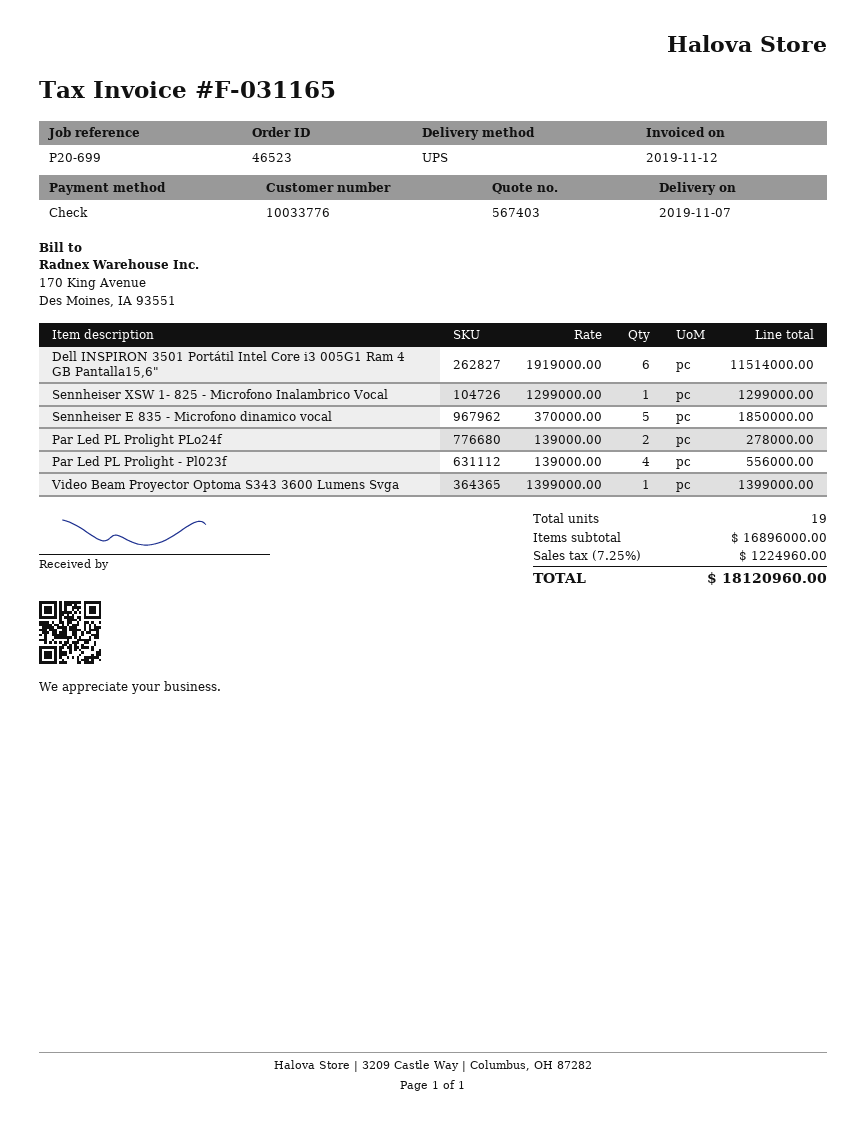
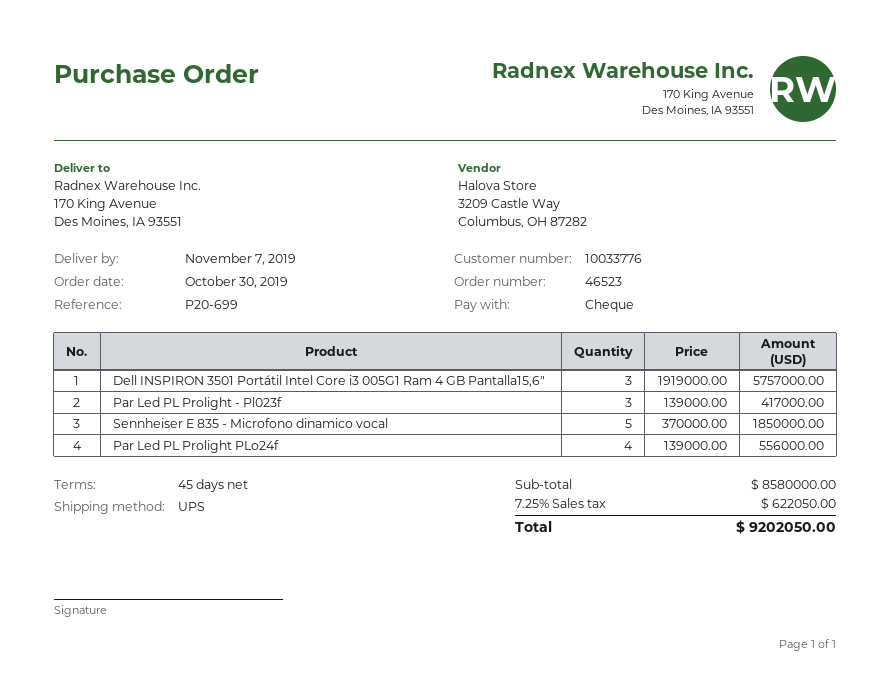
Dell INSPIRON 3501 Portátil Intel Core i3 005G1 Ram 4 GB Pantalla15,6": 6 x 1919000.00 = 11514000.00 -> 3 x 1919000.00 = 5757000.00
Sennheiser XSW 1- 825 - Microfono Inalambrico Vocal: 1 x 1299000.00 = 1299000.00 -> none
Par Led PL Prolight PLo24f: 2 x 139000.00 = 278000.00 -> 4 x 139000.00 = 556000.00
Par Led PL Prolight - Pl023f: 4 x 139000.00 = 556000.00 -> 3 x 139000.00 = 417000.00
Video Beam Proyector Optoma S343 3600 Lumens Svga: 1 x 1399000.00 = 1399000.00 -> none
subtotal: 16896000.00 -> 8580000.00
tax: 7.25% = 1224960.00 -> 7.25% = 622050.00
total: 18120960.00 -> 9202050.00

